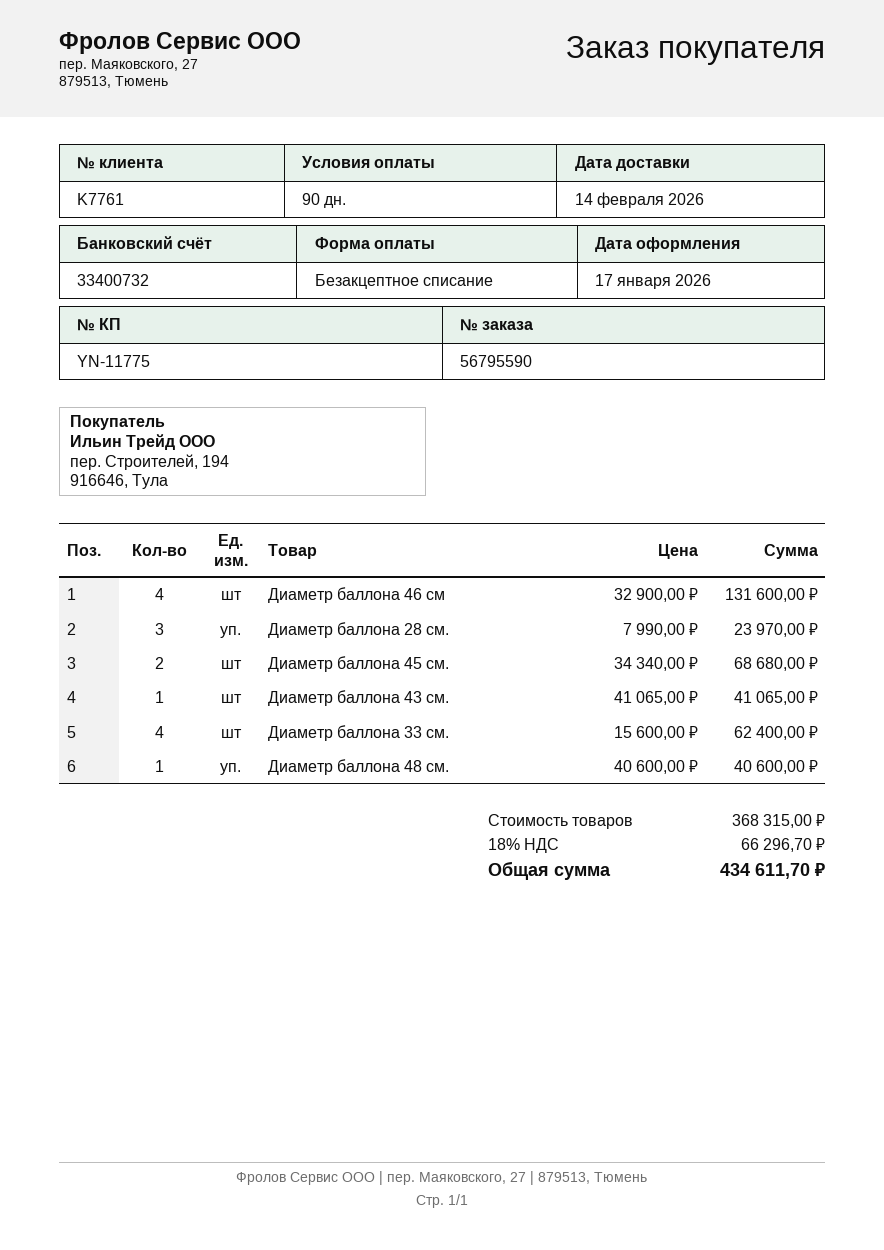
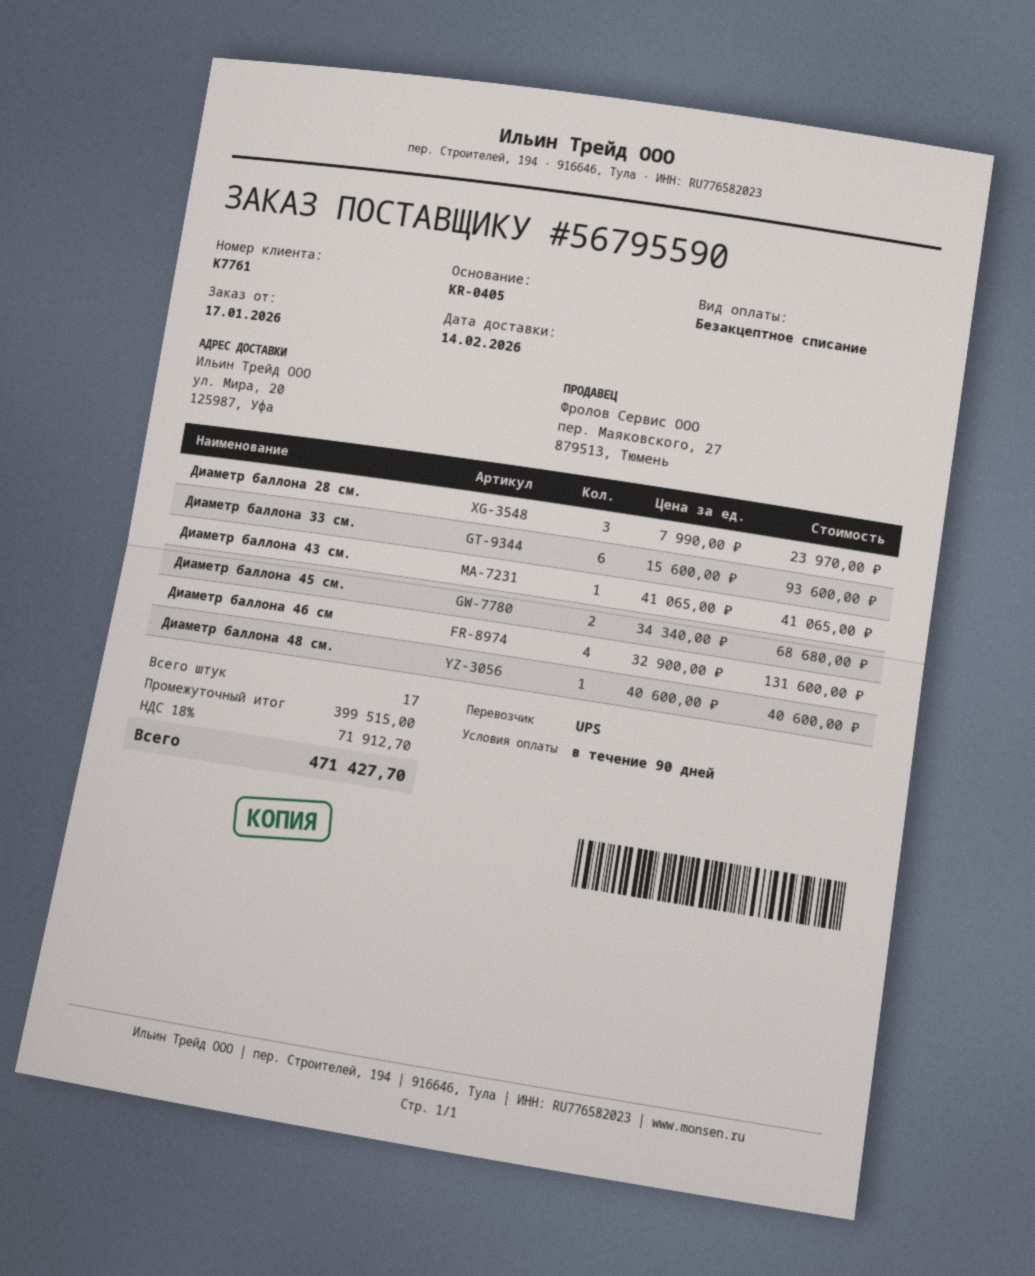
Диаметр баллона 33 см.: 4 x 15600.00 = 62400.00 -> 6 x 15600.00 = 93600.00
subtotal: 368315.00 -> 399515.00
tax: 18% = 66296.70 -> 18% = 71912.70
total: 434611.70 -> 471427.70

